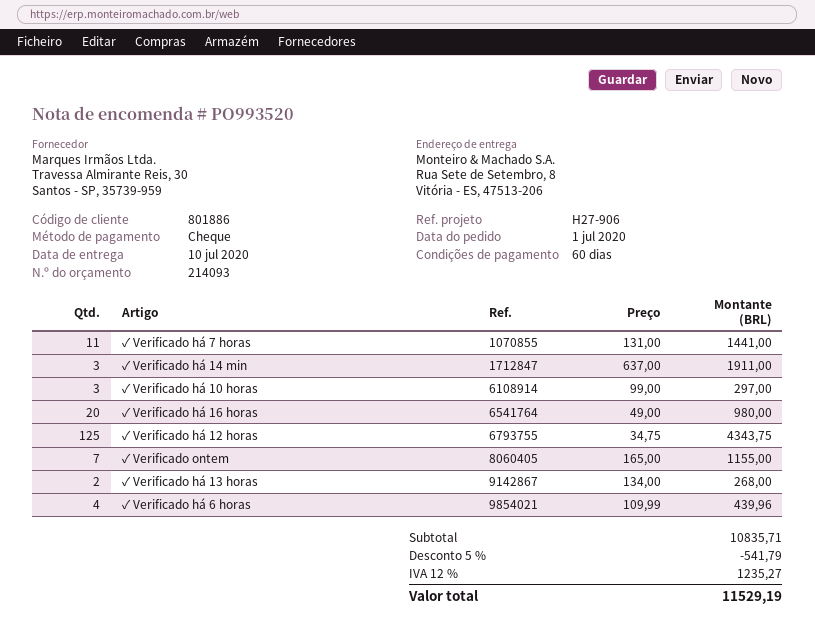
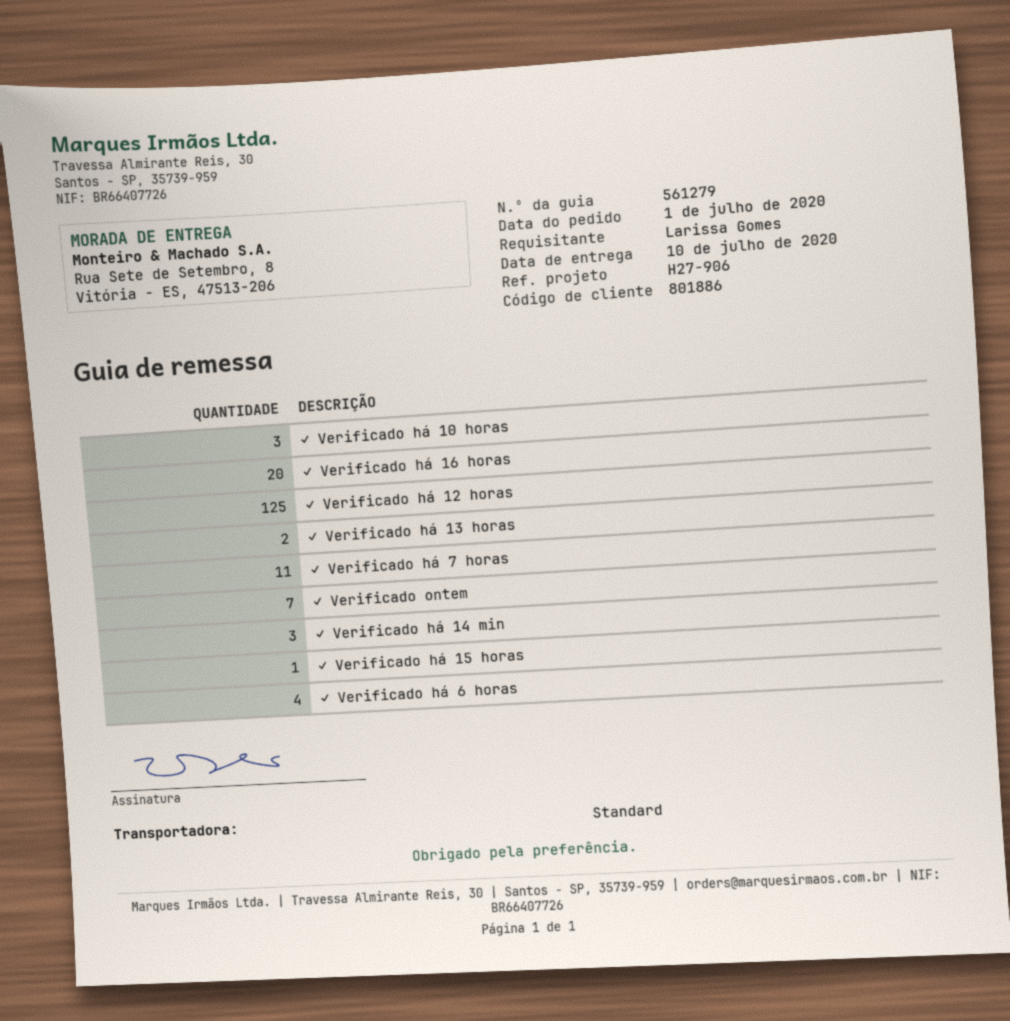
✓ Verificado há 15 horas: none -> 1

